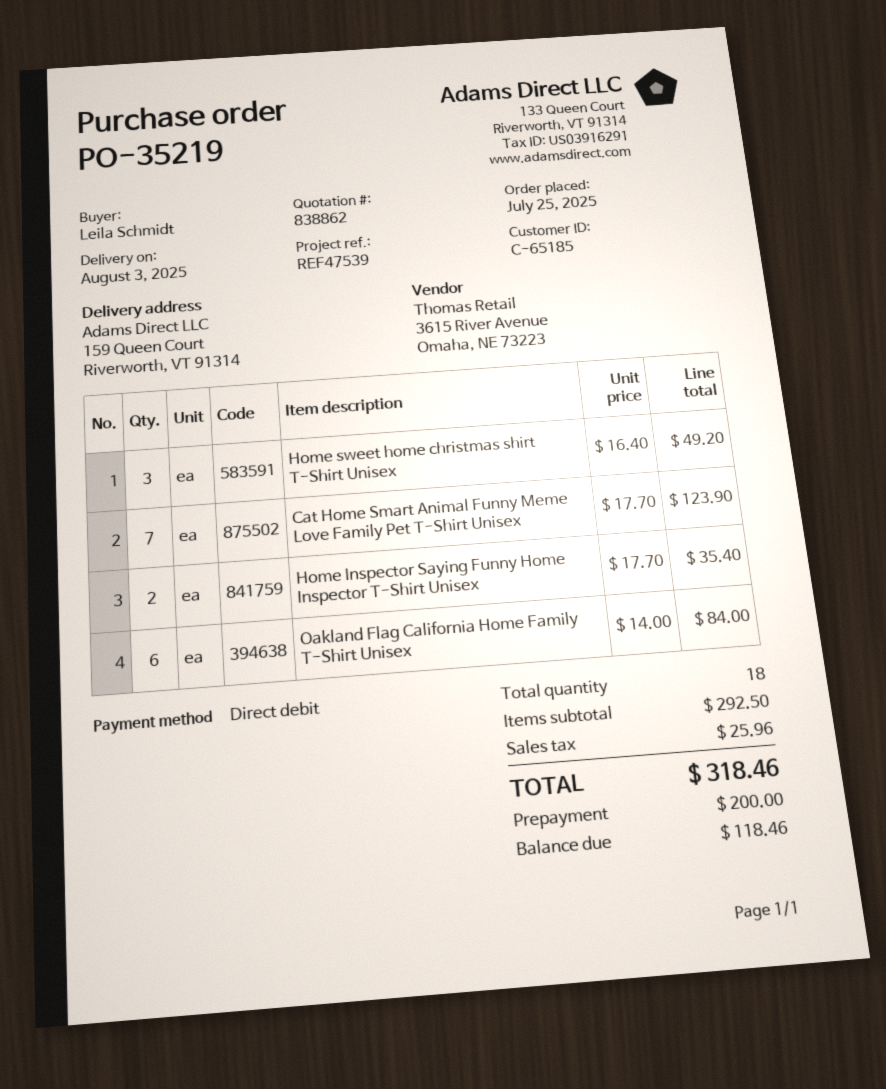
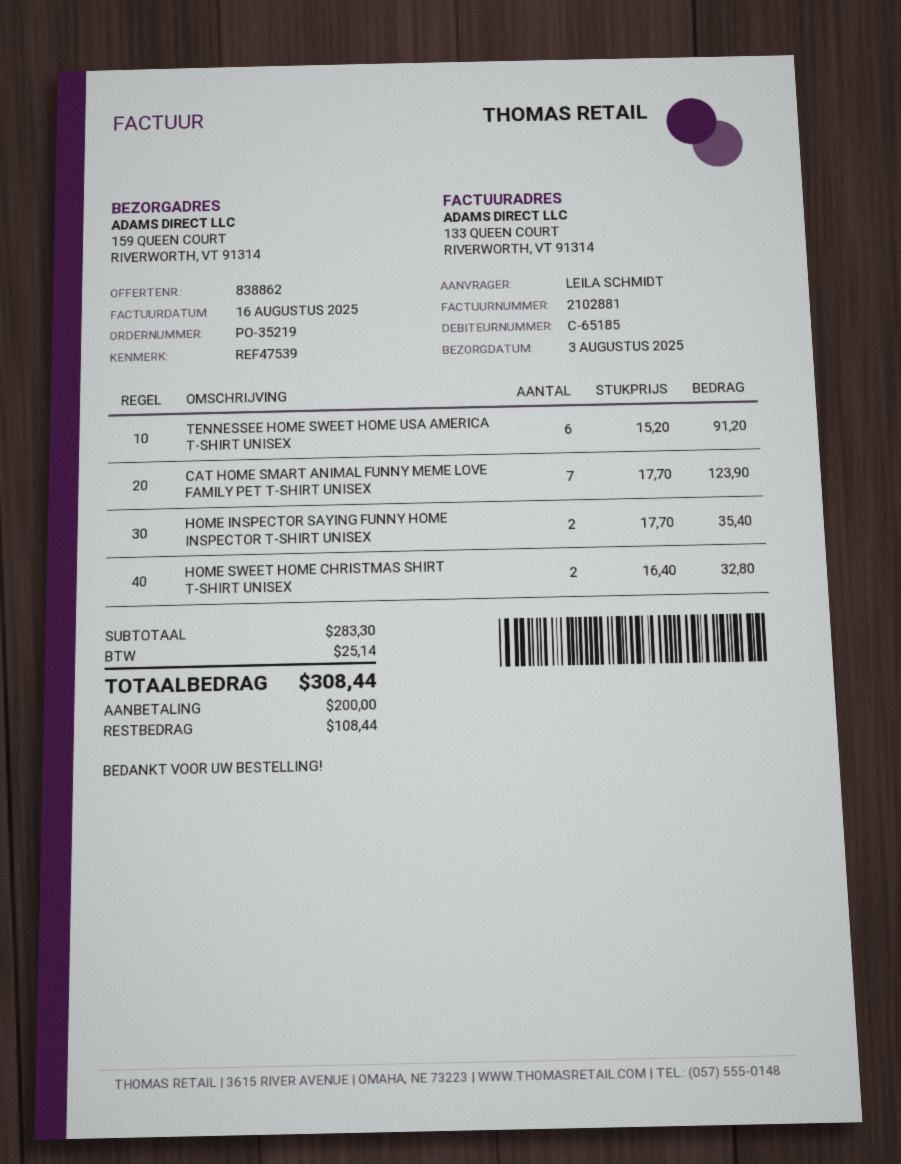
Home sweet home christmas shirt T-Shirt Unisex: 3 x 16.40 = 49.20 -> 2 x 16.40 = 32.80
Oakland Flag California Home Family T-Shirt Unisex: 6 x 14.00 = 84.00 -> none
TENNESSEE HOME SWEET HOME USA AMERICA T-SHIRT UNISEX: none -> 6 x 15.20 = 91.20
subtotal: 292.50 -> 283.30
tax: 25.96 -> 25.14
total: 318.46 -> 308.44
balance: 118.46 -> 108.44

